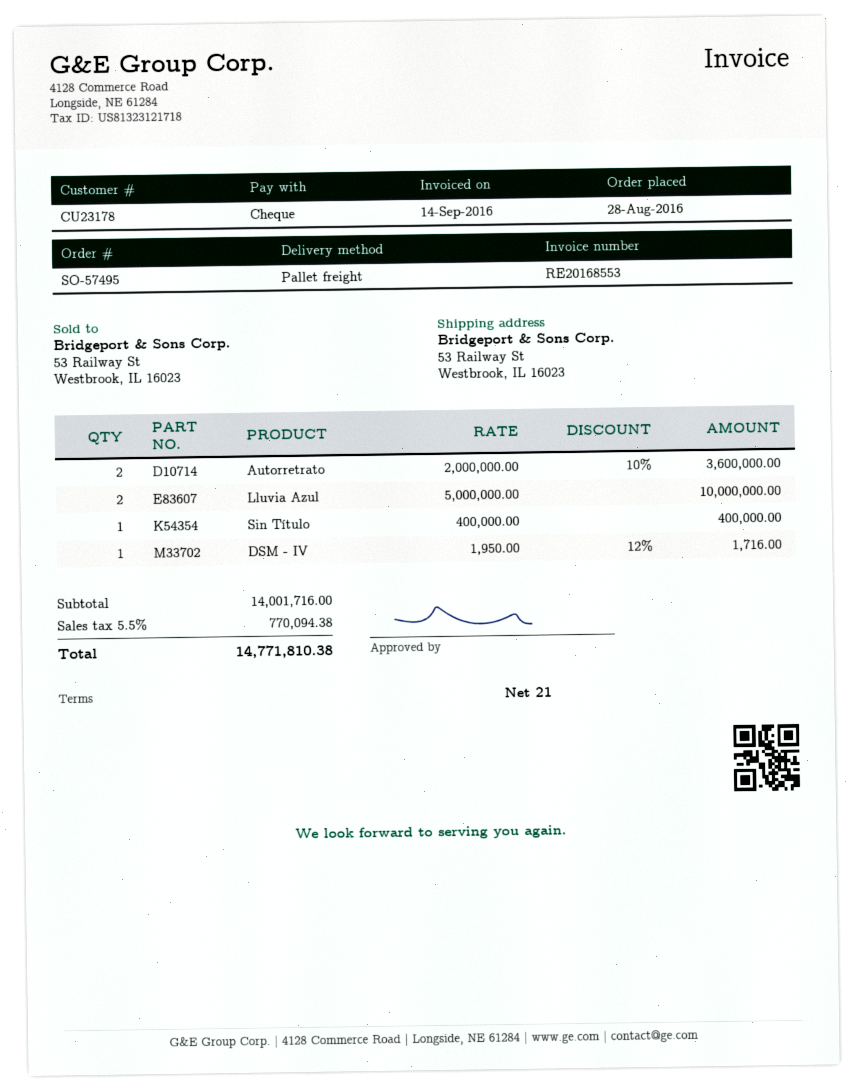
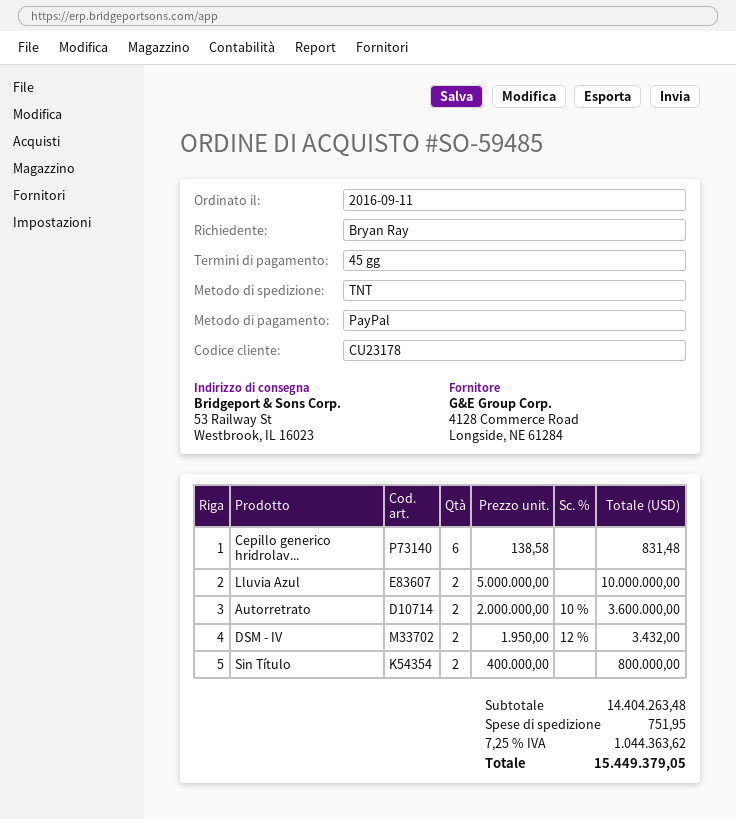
order number: SO-57495 -> SO-59485
order date: 2016-08-28 -> 2016-09-11
payment terms: 21 days -> 45 days
payment method: cheque -> PayPal
shipping method: pallet freight -> TNT
Sin Título: 1 x 400000.00 = 400000.00 -> 2 x 400000.00 = 800000.00
DSM - IV: 1 x 1950.00 - 12% = 1716.00 -> 2 x 1950.00 - 12% = 3432.00
Cepillo generico hridrolav...: none -> 6 x 138.58 = 831.48
subtotal: 14001716.00 -> 14404263.48
shipping: none -> 751.95
tax: 5.5% = 770094.38 -> 7.25% = 1044363.62
total: 14771810.38 -> 15449379.05

